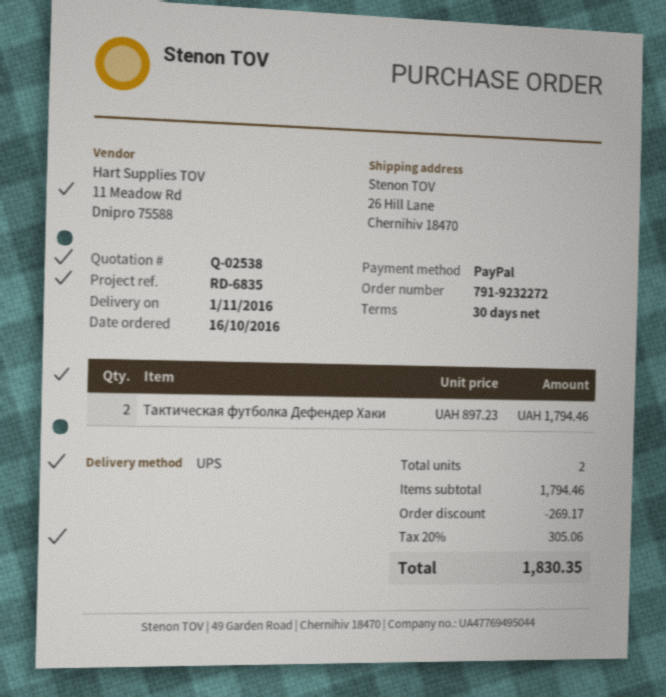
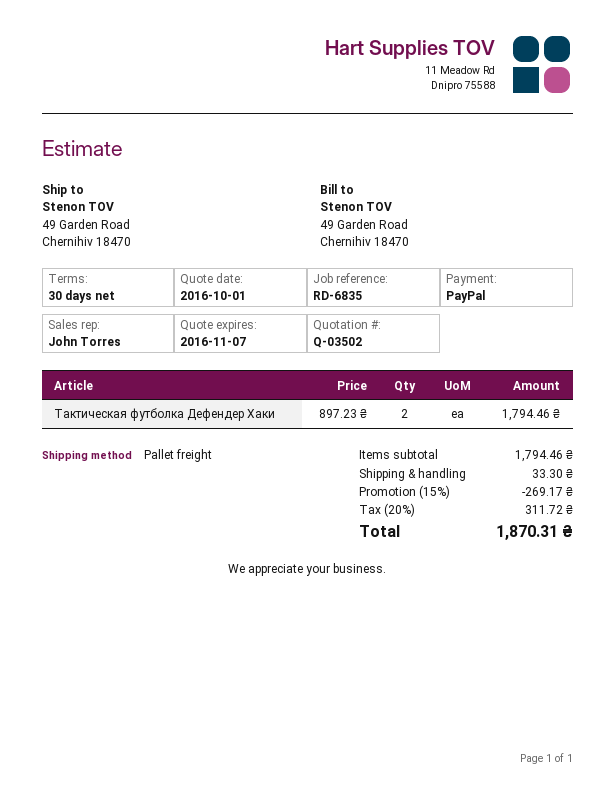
quote number: Q-02538 -> Q-03502
shipping method: UPS -> pallet freight
ship to: 26 Hill Lane, Chernihiv 18470 -> 49 Garden Road, Chernihiv 18470
shipping: none -> 33.30
tax: 20% = 305.06 -> 20% = 311.72
total: 1830.35 -> 1870.31

